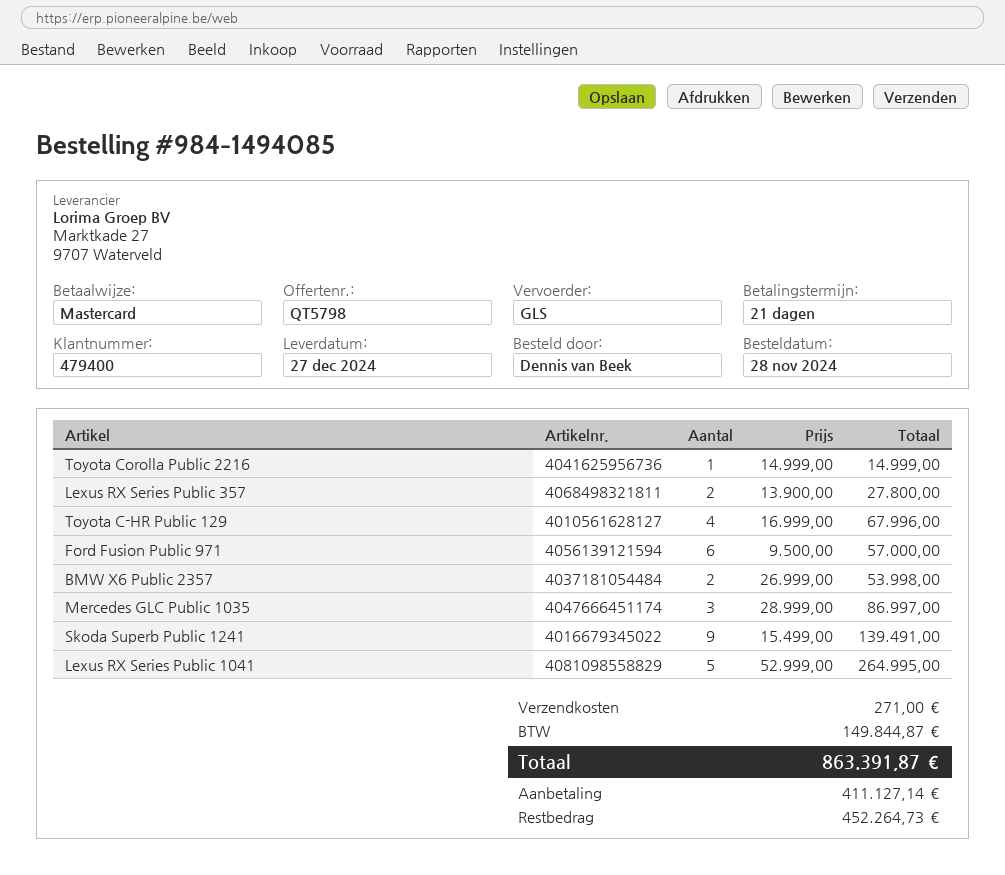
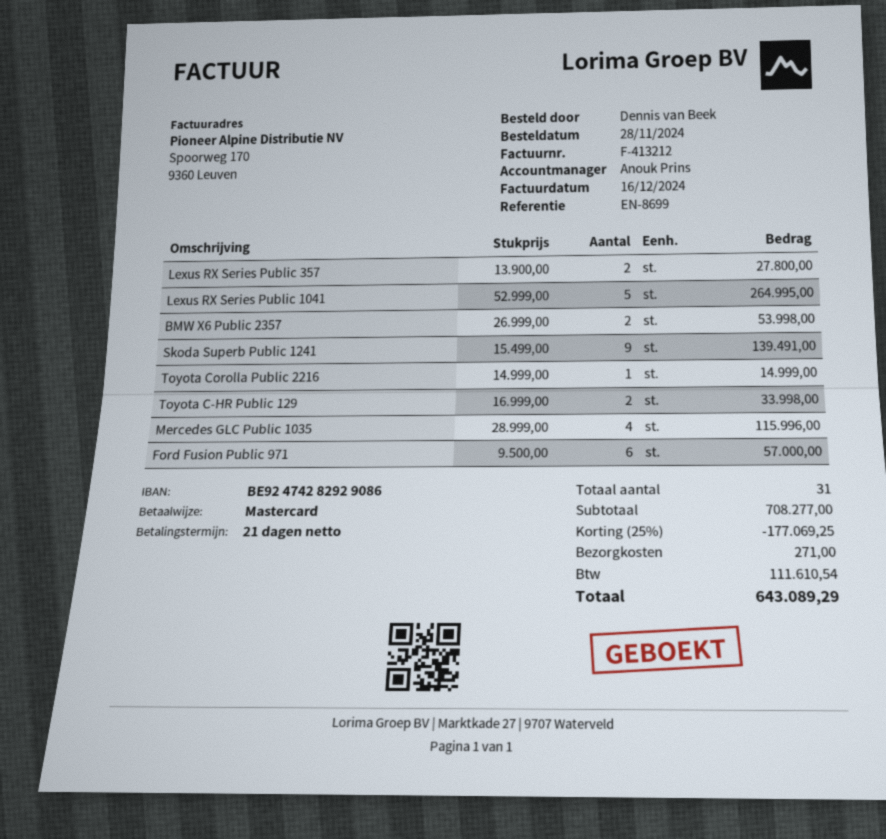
Toyota C-HR Public 129: 4 x 16999.00 = 67996.00 -> 2 x 16999.00 = 33998.00
Mercedes GLC Public 1035: 3 x 28999.00 = 86997.00 -> 4 x 28999.00 = 115996.00
discount: none -> 25% = 177069.25
tax: 149844.87 -> 111610.54
total: 863391.87 -> 643089.29

